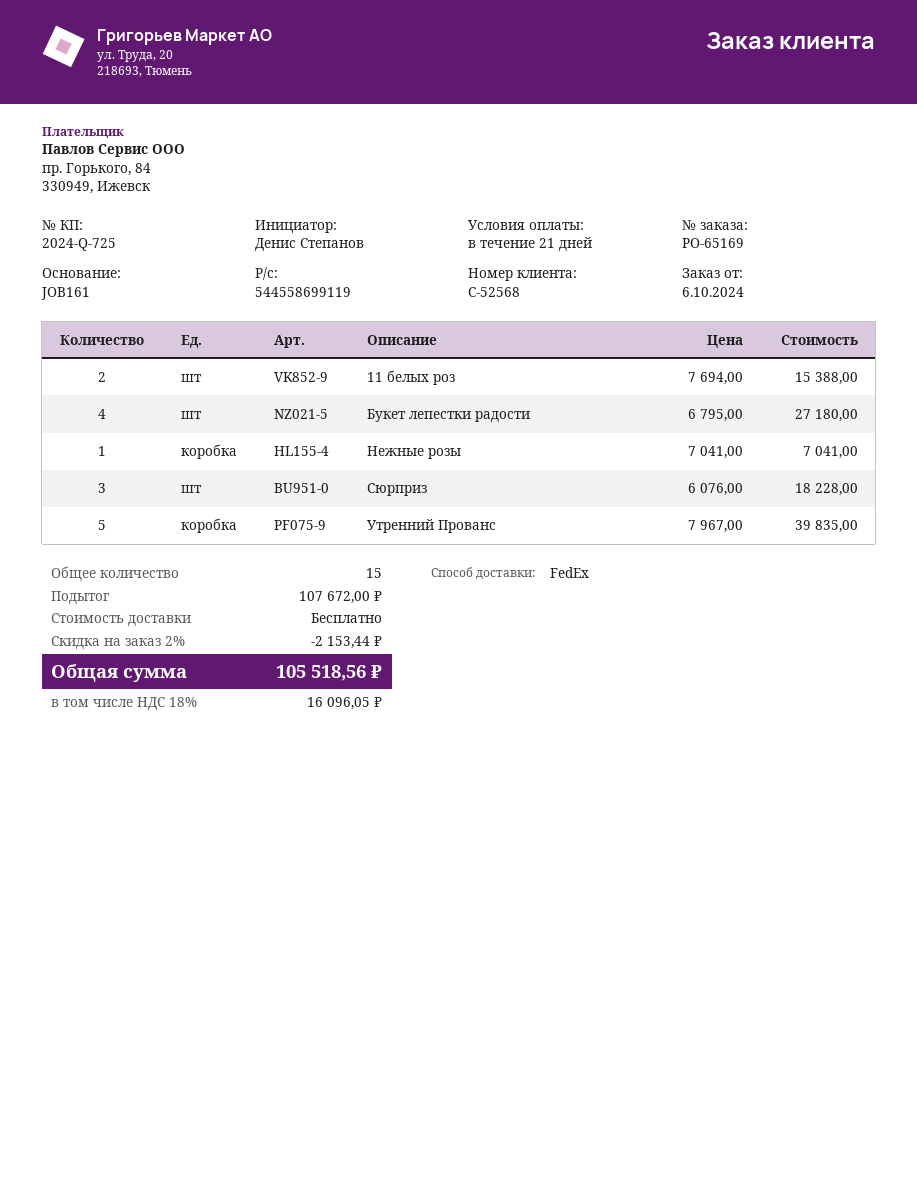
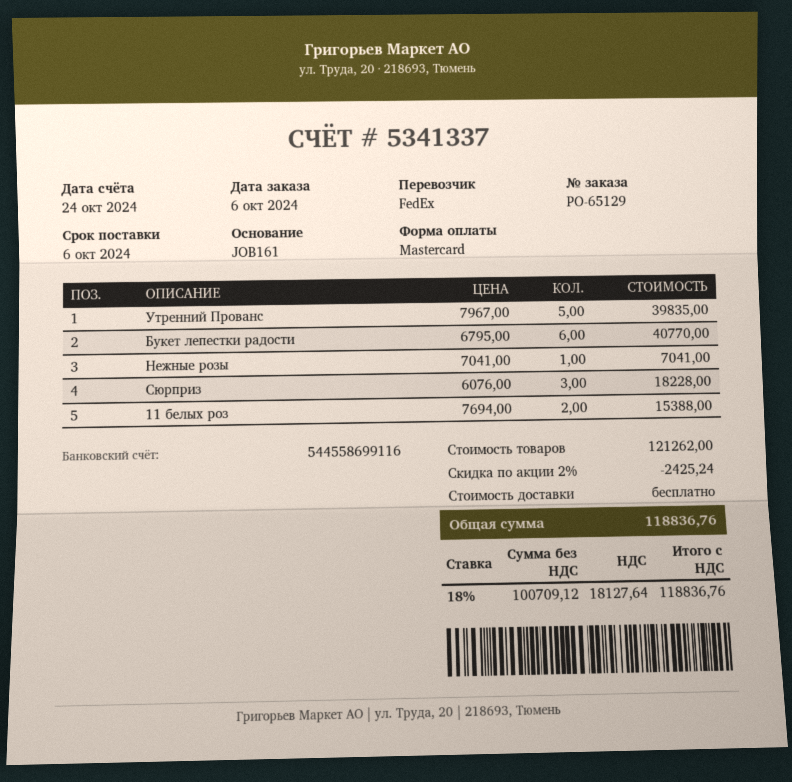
order number: PO-65169 -> PO-65129
bank account: 544558699119 -> 544558699116
Букет лепестки радости: 4 x 6795.00 = 27180.00 -> 6 x 6795.00 = 40770.00
subtotal: 107672.00 -> 121262.00
discount: 2% = 2153.44 -> 2% = 2425.24
tax: 18% = 16096.05 -> 18% = 18127.64
total: 105518.56 -> 118836.76

